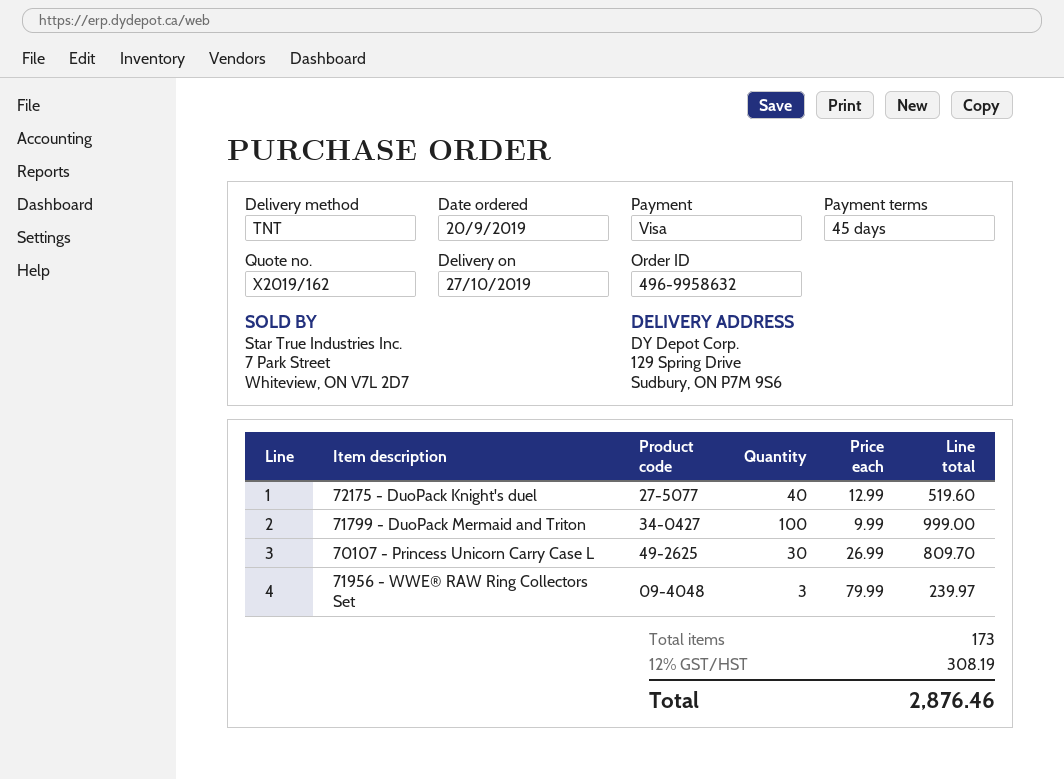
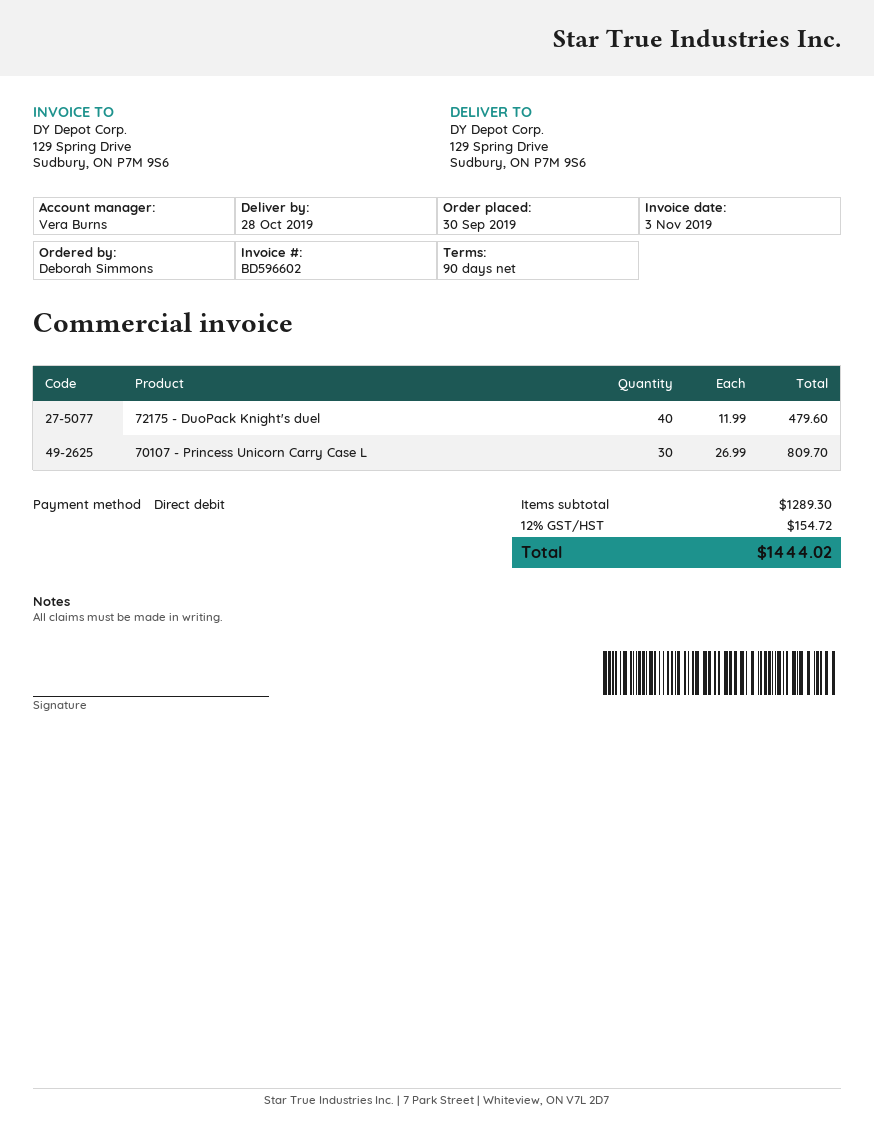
order date: 2019-09-20 -> 2019-09-30
delivery date: 2019-10-27 -> 2019-10-28
payment terms: 45 days -> 90 days
payment method: Visa -> direct debit
72175 - DuoPack Knight's duel: 40 x 12.99 = 519.60 -> 40 x 11.99 = 479.60
71799 - DuoPack Mermaid and Triton: 100 x 9.99 = 999.00 -> none
71956 - WWE® RAW Ring Collectors Set: 3 x 79.99 = 239.97 -> none
tax: 12% = 308.19 -> 12% = 154.72
total: 2876.46 -> 1444.02

